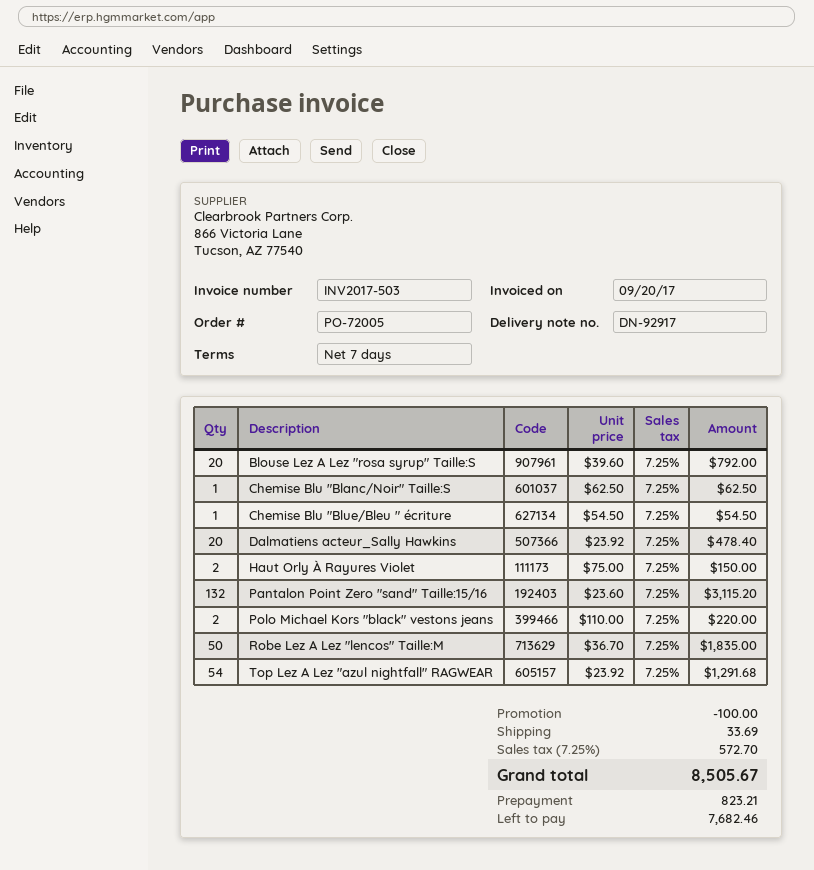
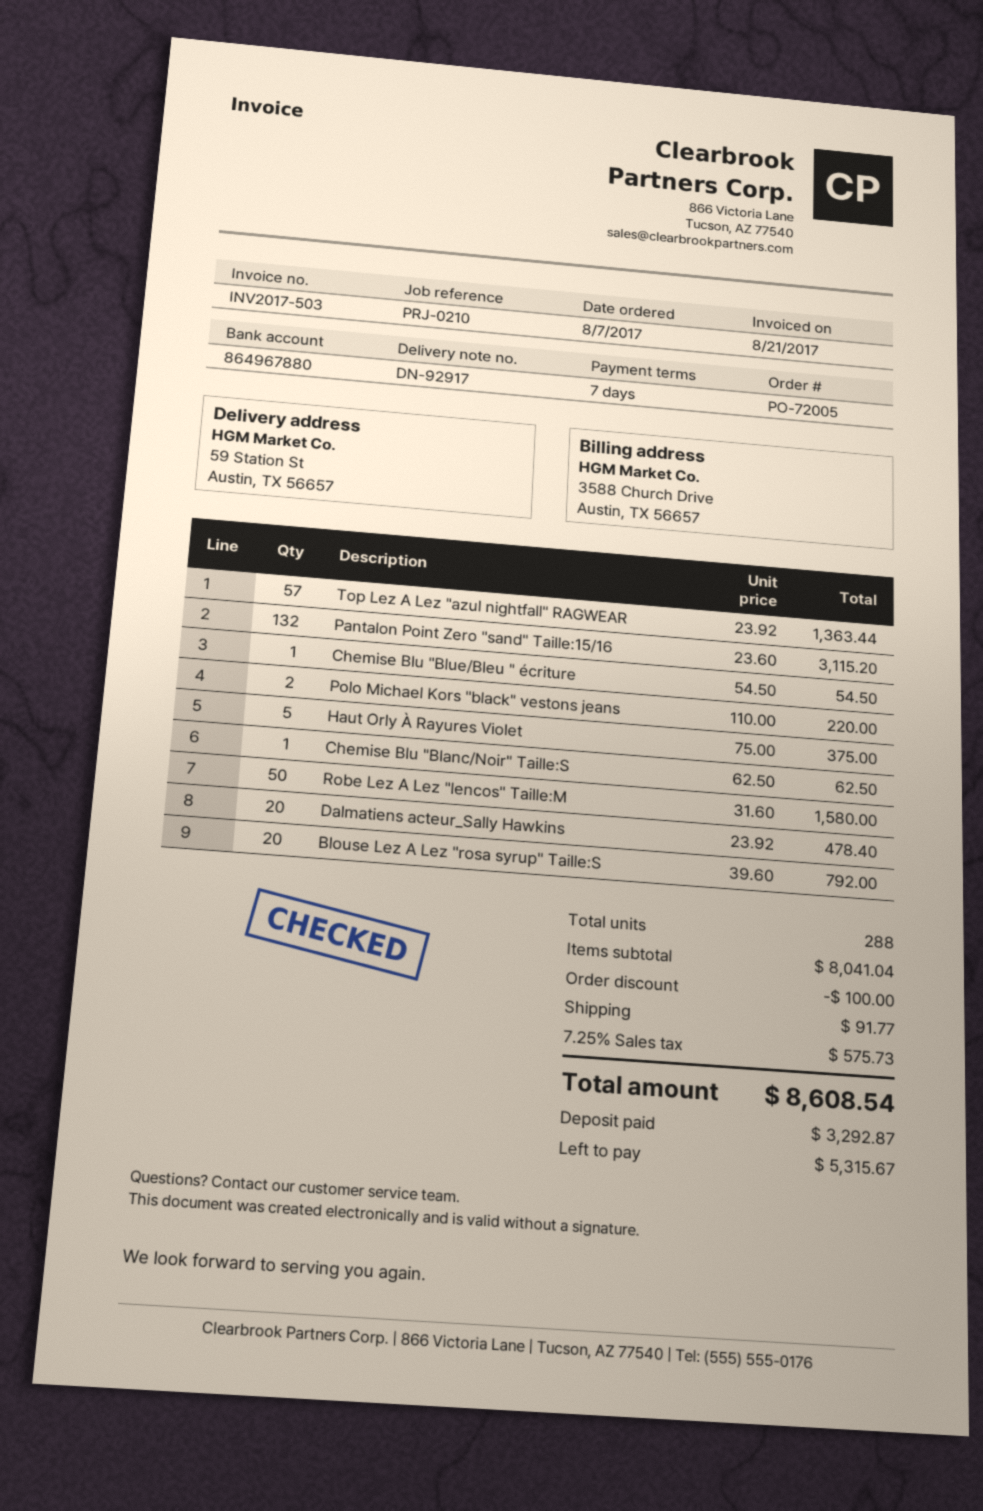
invoice date: 2017-09-20 -> 2017-08-21
Haut Orly À Rayures Violet: 2 x 75.00 = 150.00 -> 5 x 75.00 = 375.00
Robe Lez A Lez "lencos" Taille:M: 50 x 36.70 = 1835.00 -> 50 x 31.60 = 1580.00
Top Lez A Lez "azul nightfall" RAGWEAR: 54 x 23.92 = 1291.68 -> 57 x 23.92 = 1363.44
shipping: 33.69 -> 91.77
tax: 7.25% = 572.70 -> 7.25% = 575.73
total: 8505.67 -> 8608.54
deposit: 823.21 -> 3292.87
balance: 7682.46 -> 5315.67

